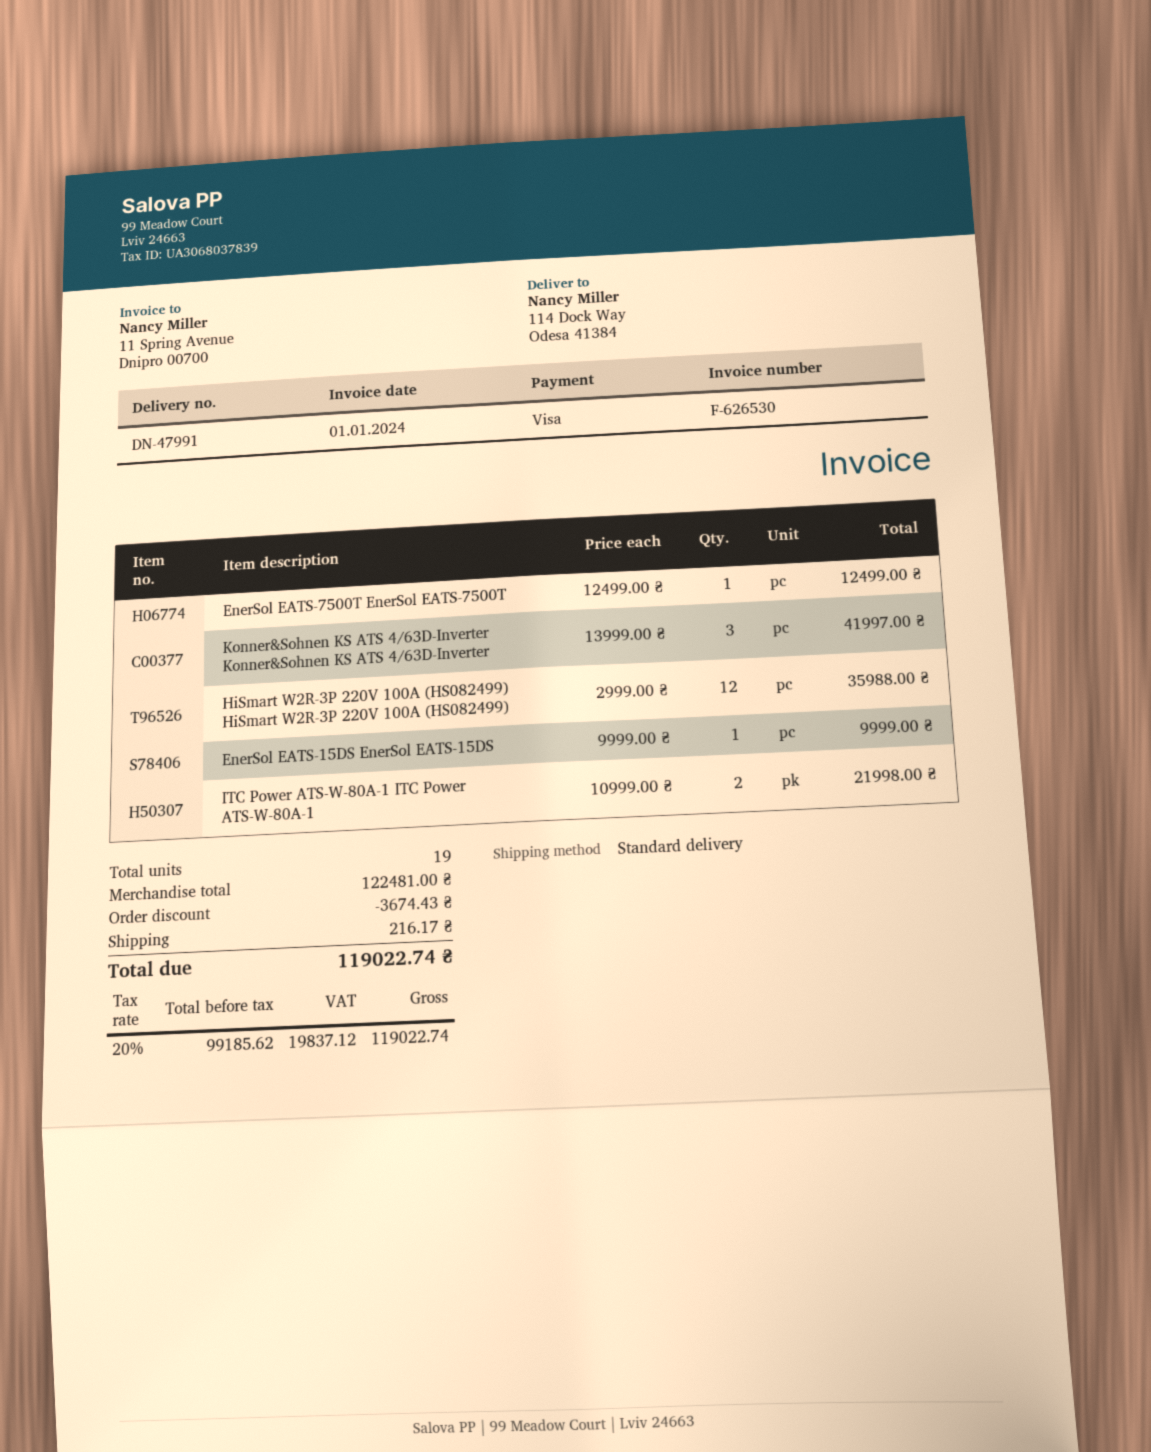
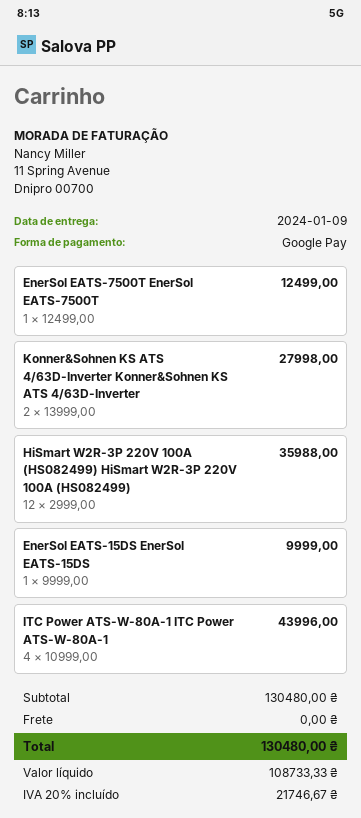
payment method: Visa -> Google Pay
Konner&Sohnen KS ATS 4/63D-Inverter Konner&Sohnen KS ATS 4/63D-Inverter: 3 x 13999.00 = 41997.00 -> 2 x 13999.00 = 27998.00
ITC Power ATS-W-80A-1 ITC Power ATS-W-80A-1: 2 x 10999.00 = 21998.00 -> 4 x 10999.00 = 43996.00
subtotal: 122481.00 -> 130480.00
discount: 3674.43 -> none
shipping: 216.17 -> 0.00
net: 99185.62 -> 108733.33
tax: 20% = 19837.12 -> 20% = 21746.67
total: 119022.74 -> 130480.00

